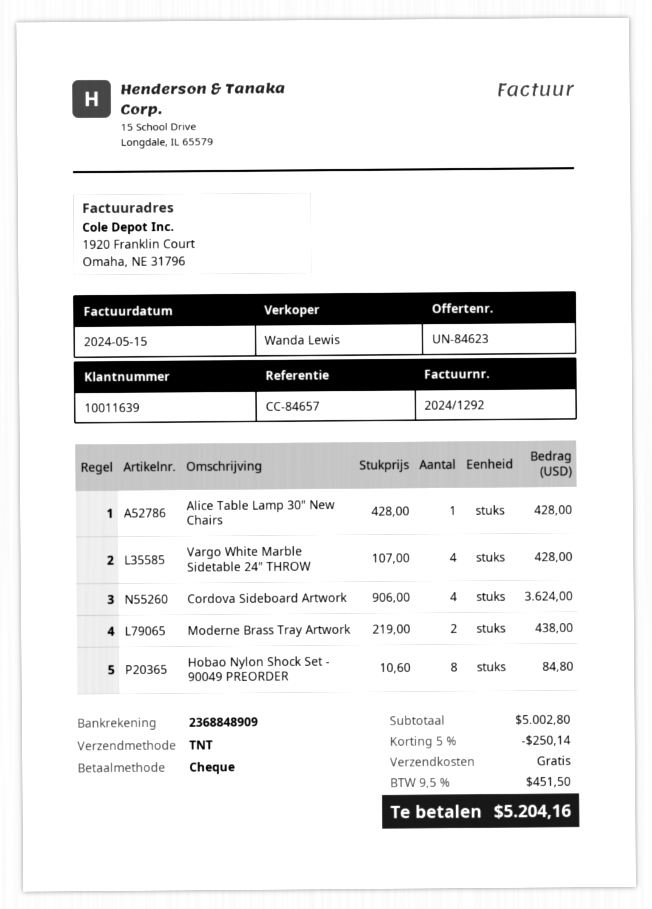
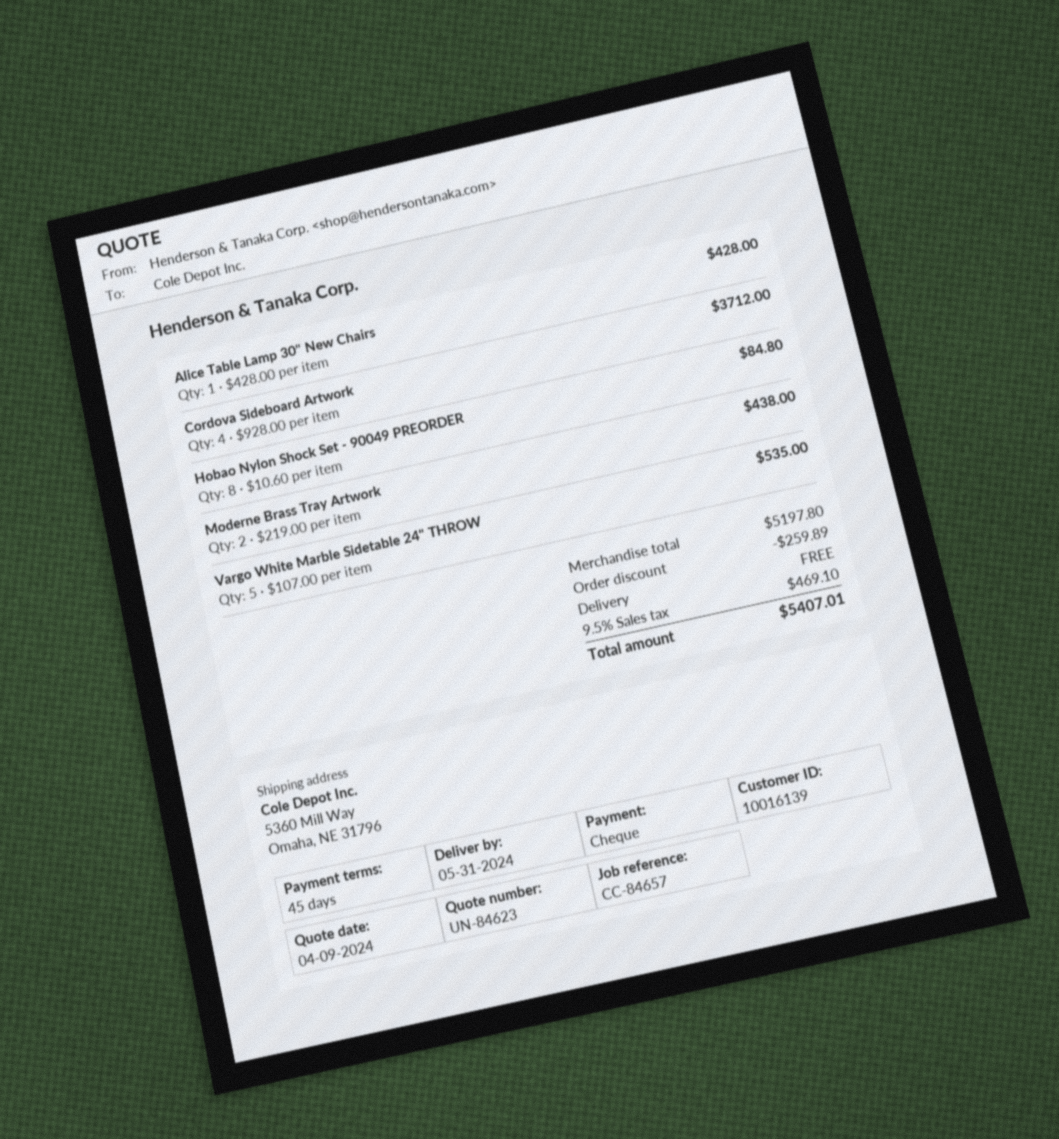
customer number: 10011639 -> 10016139
Vargo White Marble Sidetable 24" THROW: 4 x 107.00 = 428.00 -> 5 x 107.00 = 535.00
Cordova Sideboard Artwork: 4 x 906.00 = 3624.00 -> 4 x 928.00 = 3712.00
subtotal: 5002.80 -> 5197.80
discount: 250.14 -> 259.89
tax: 9.5% = 451.50 -> 9.5% = 469.10
total: 5204.16 -> 5407.01

